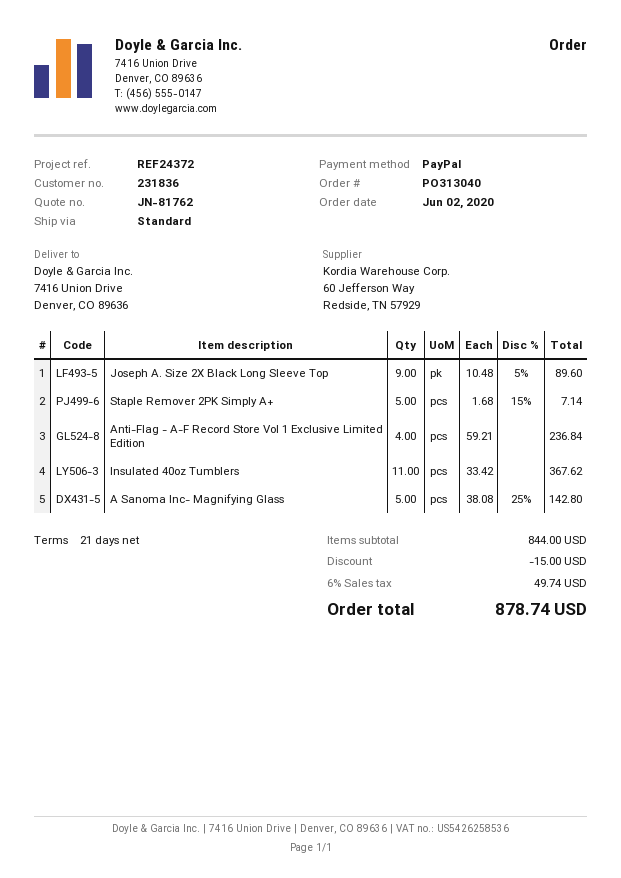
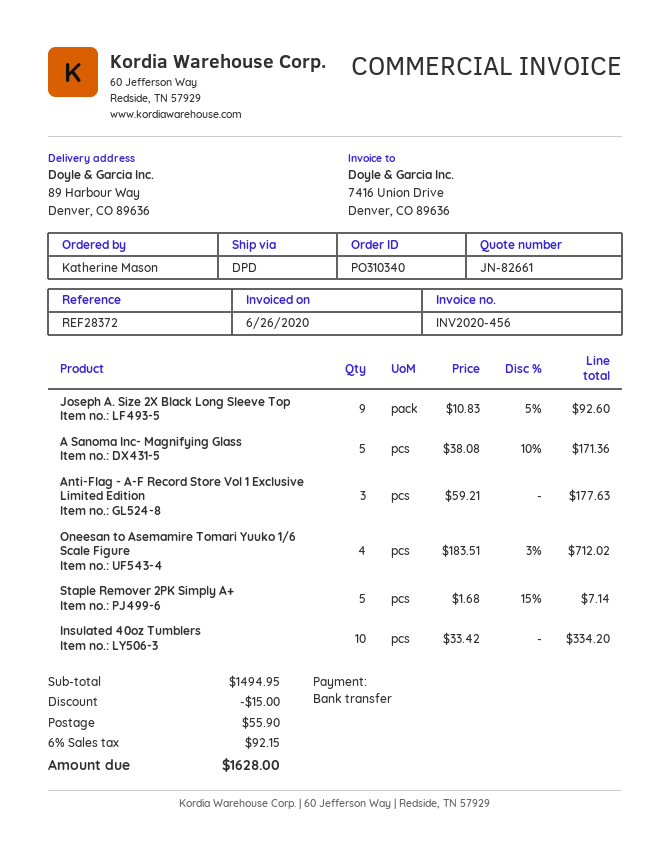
quote number: JN-81762 -> JN-82661
order number: PO313040 -> PO310340
reference: REF24372 -> REF28372
payment method: PayPal -> bank transfer
shipping method: standard -> DPD
ship to: 7416 Union Drive, Denver, CO 89636 -> 89 Harbour Way, Denver, CO 89636
Joseph A. Size 2X Black Long Sleeve Top: 9 x 10.48 - 5% = 89.60 -> 9 x 10.83 - 5% = 92.60
Anti-Flag - A-F Record Store Vol 1 Exclusive Limited Edition: 4 x 59.21 = 236.84 -> 3 x 59.21 = 177.63
Insulated 40oz Tumblers: 11 x 33.42 = 367.62 -> 10 x 33.42 = 334.20
A Sanoma Inc- Magnifying Glass: 5 x 38.08 - 25% = 142.80 -> 5 x 38.08 - 10% = 171.36
Oneesan to Asemamire Tomari Yuuko 1/6 Scale Figure: none -> 4 x 183.51 - 3% = 712.02
subtotal: 844.00 -> 1494.95
shipping: none -> 55.90
tax: 6% = 49.74 -> 6% = 92.15
total: 878.74 -> 1628.00

